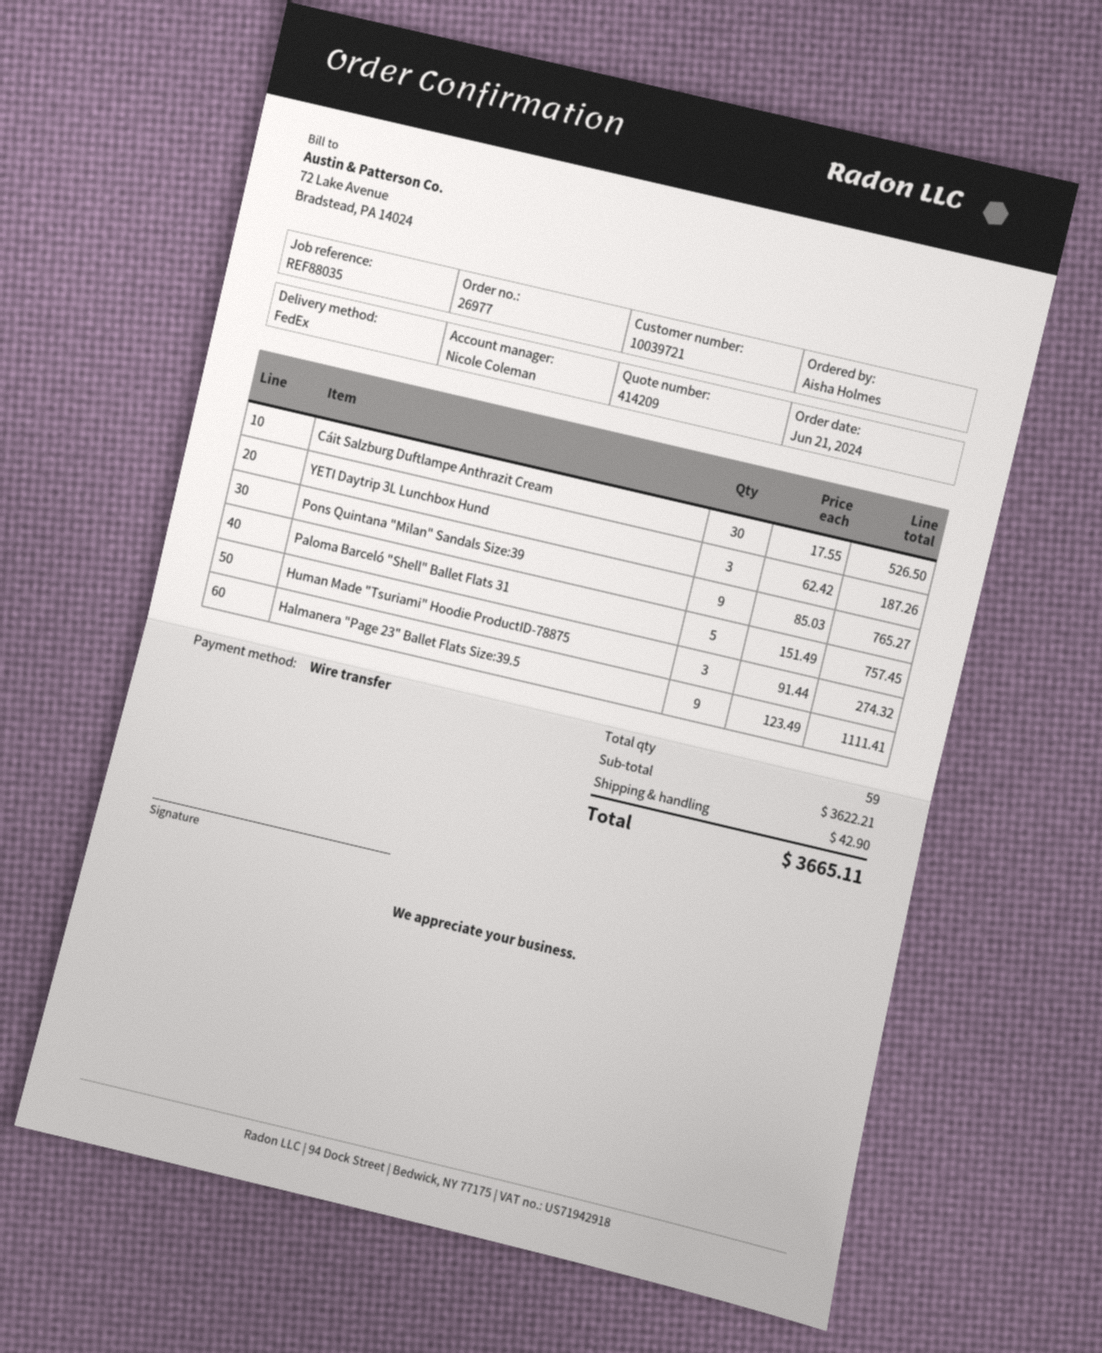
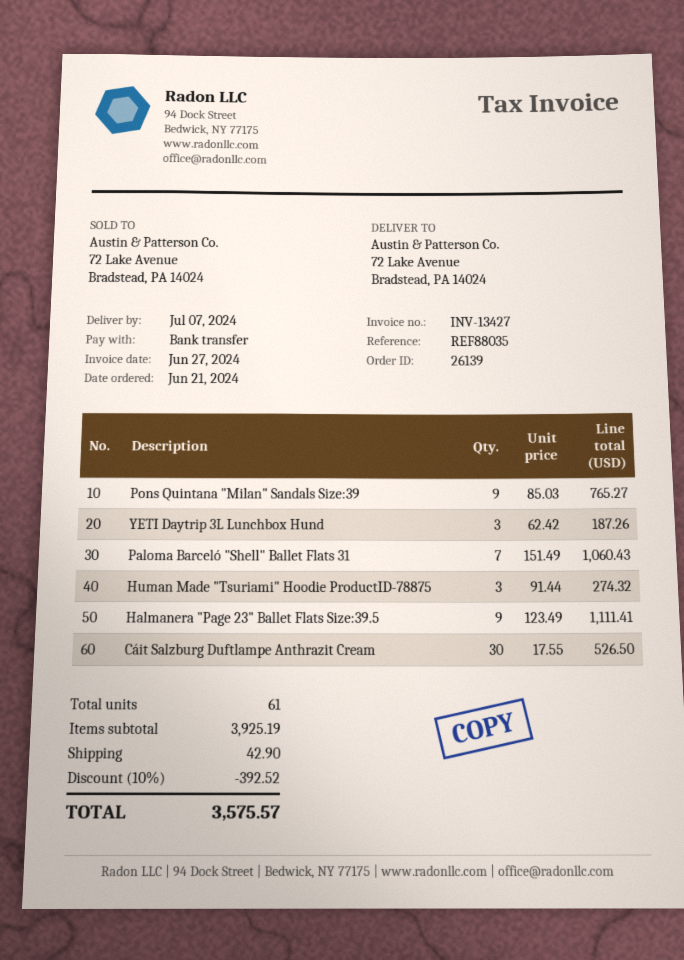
order number: 26977 -> 26139
Paloma Barceló "Shell" Ballet Flats 31: 5 x 151.49 = 757.45 -> 7 x 151.49 = 1060.43
total quantity: 59 -> 61
subtotal: 3622.21 -> 3925.19
discount: none -> 10% = 392.52
total: 3665.11 -> 3575.57

